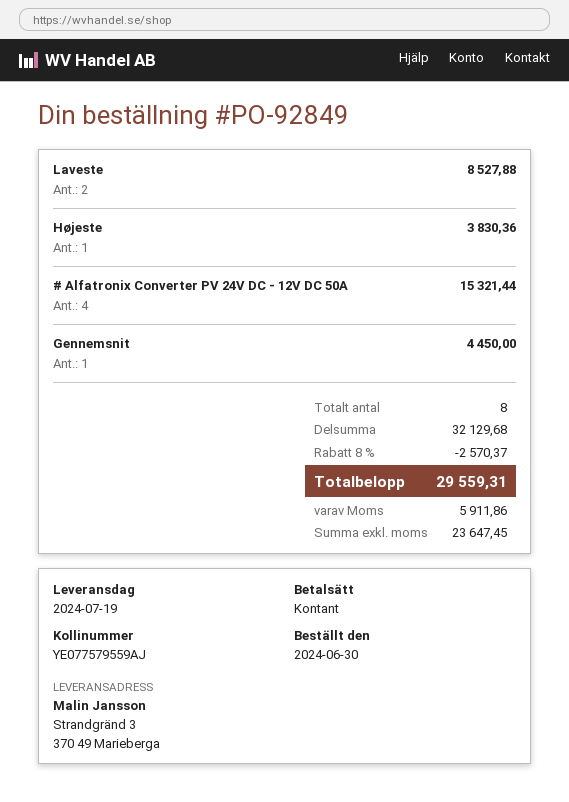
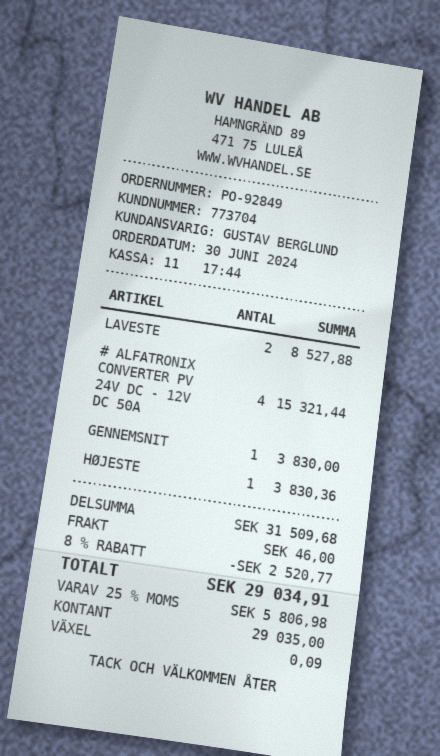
Gennemsnit: 1 for 4450.00 -> 1 for 3830.00
subtotal: 32129.68 -> 31509.68
discount: 8% = 2570.37 -> 8% = 2520.77
shipping: none -> 46.00
tax: 5911.86 -> 5806.98
total: 29559.31 -> 29034.91

